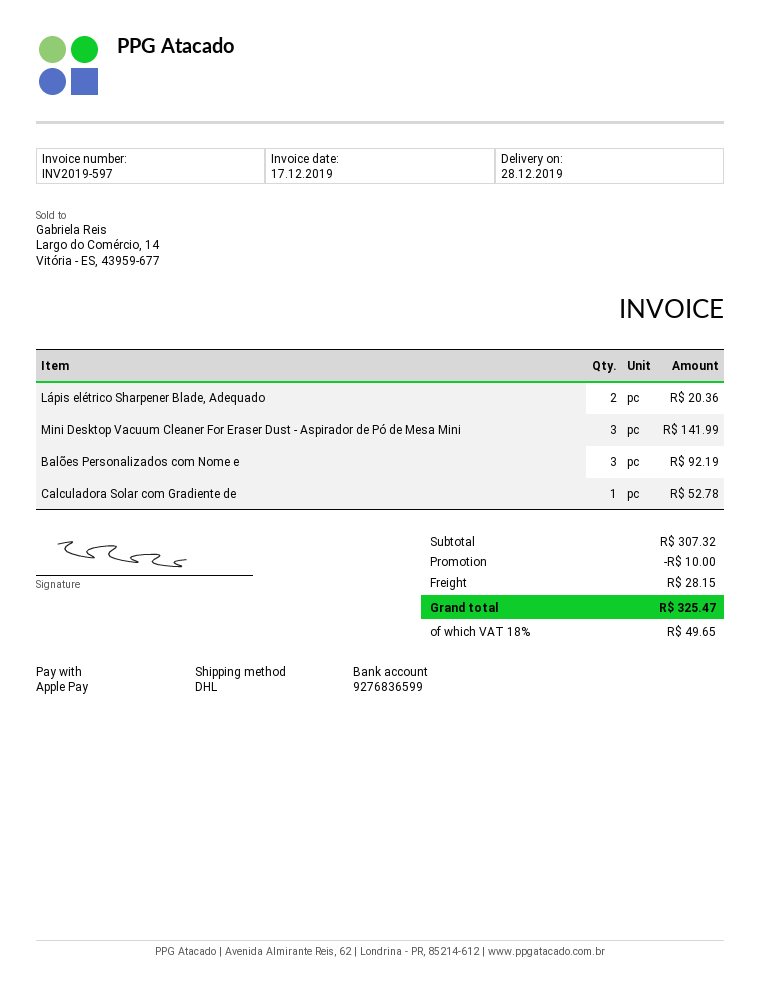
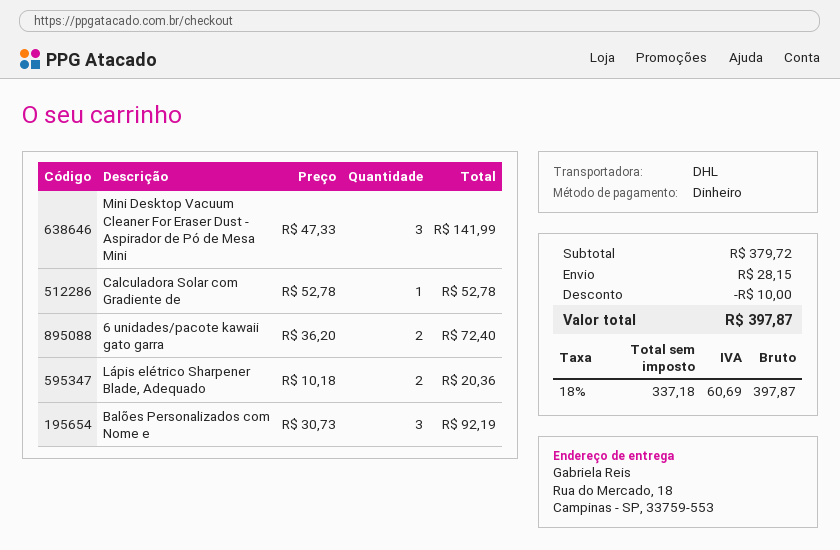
payment method: Apple Pay -> cash
6 unidades/pacote kawaii gato garra: none -> 2 for 72.40
subtotal: 307.32 -> 379.72
tax: 18% = 49.65 -> 18% = 60.69
total: 325.47 -> 397.87

